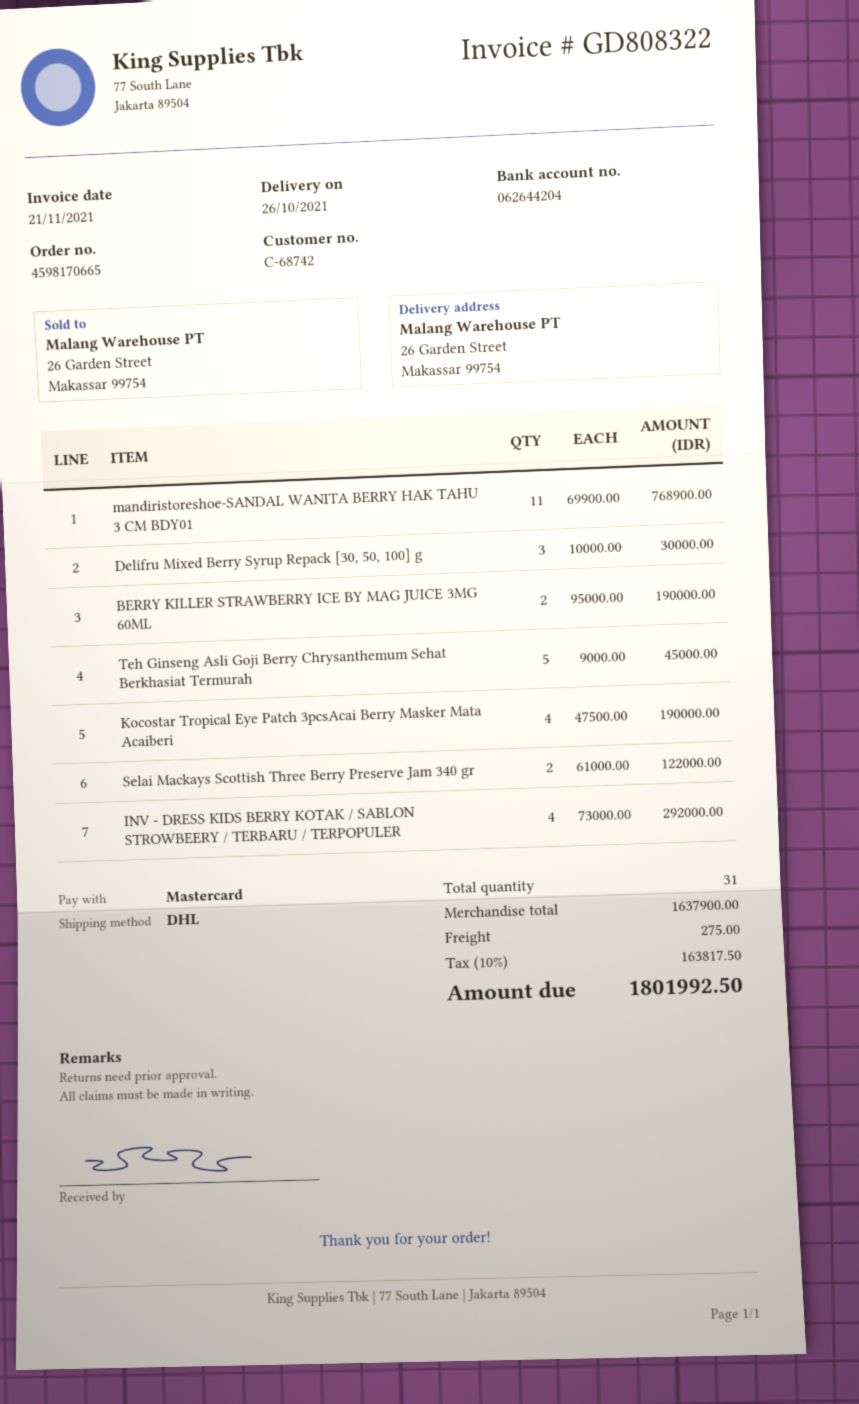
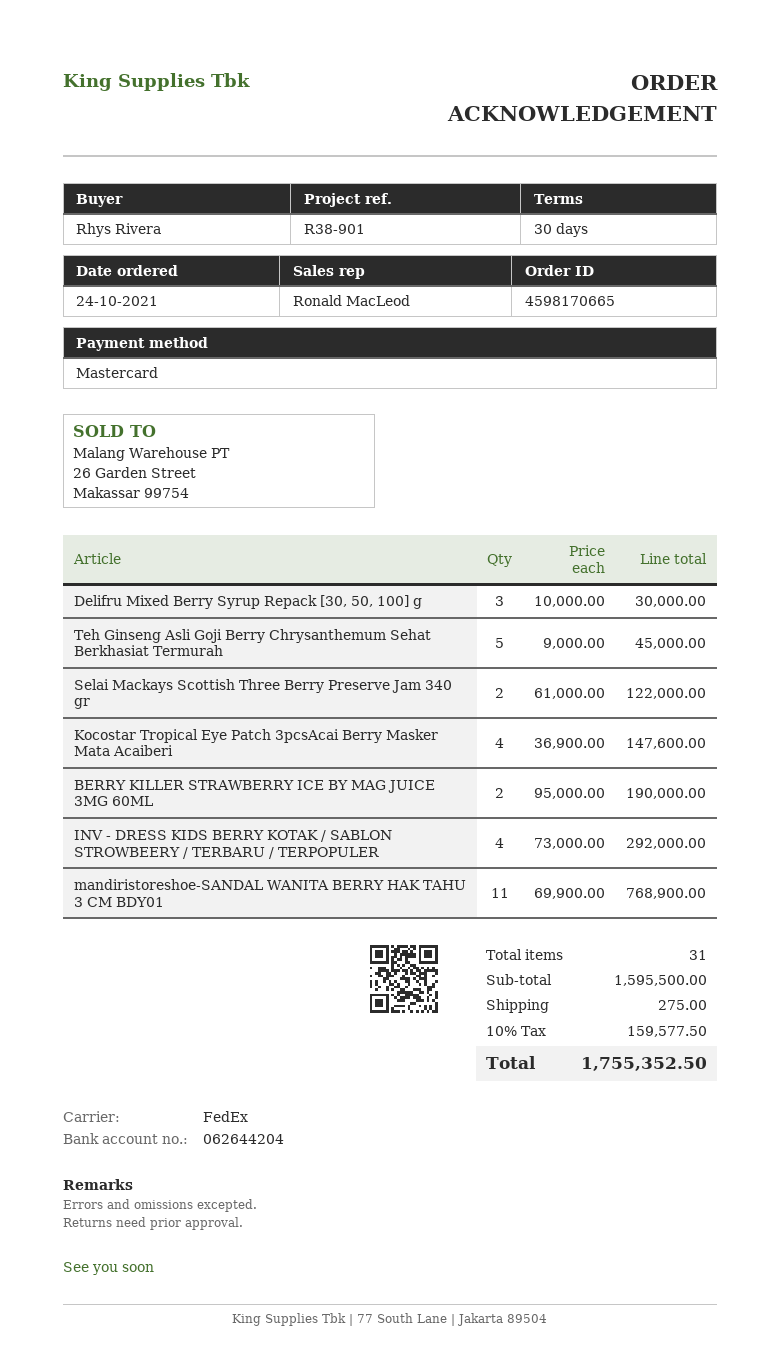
shipping method: DHL -> FedEx
Kocostar Tropical Eye Patch 3pcsAcai Berry Masker Mata Acaiberi: 4 x 47500.00 = 190000.00 -> 4 x 36900.00 = 147600.00
subtotal: 1637900.00 -> 1595500.00
tax: 10% = 163817.50 -> 10% = 159577.50
total: 1801992.50 -> 1755352.50

